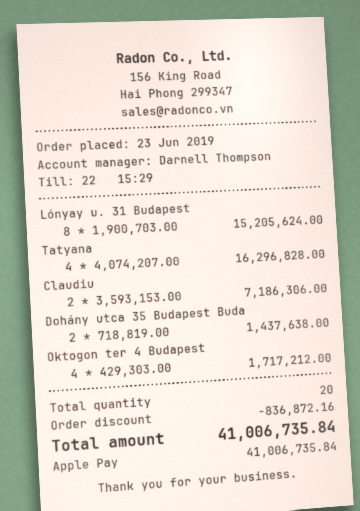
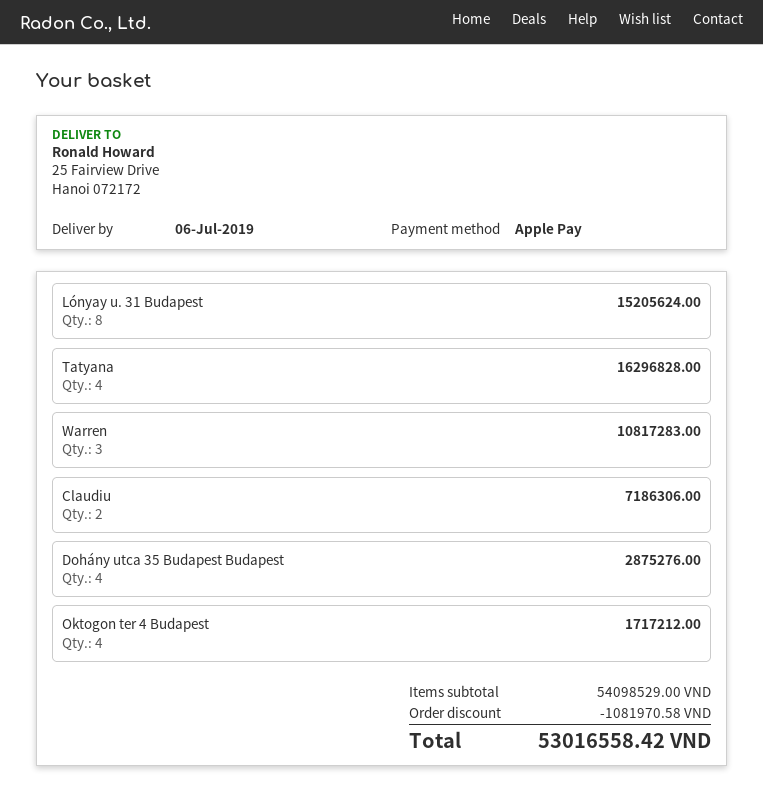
Dohány utca 35 Budapest Buda: 2 for 1437638.00 -> 4 for 2875276.00
Warren: none -> 3 for 10817283.00
discount: 836872.16 -> 1081970.58
total: 41006735.84 -> 53016558.42

